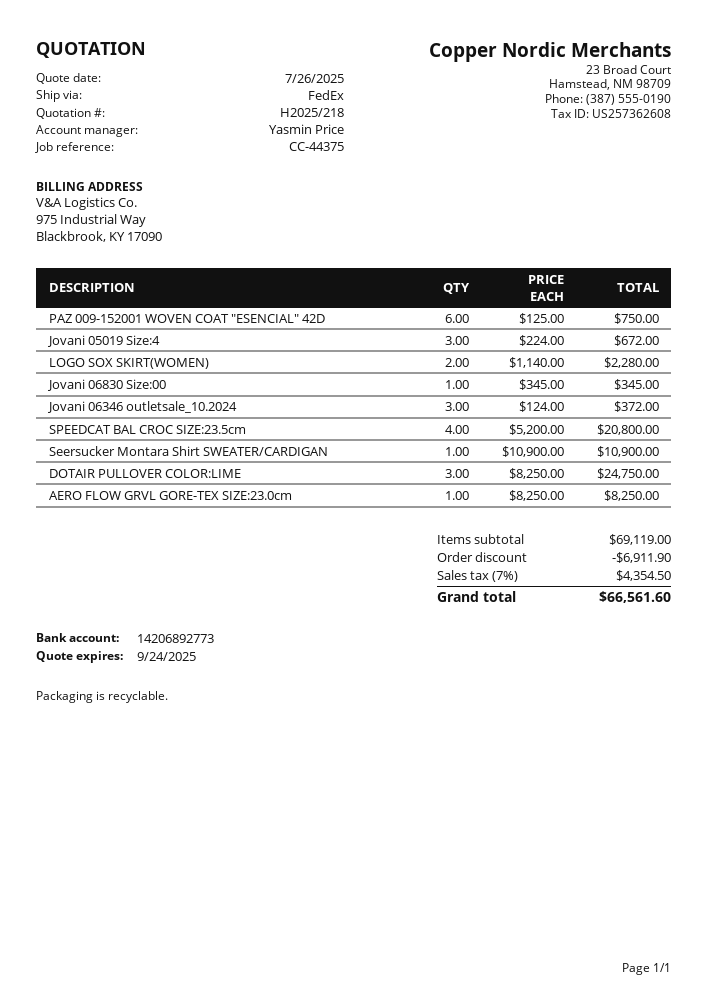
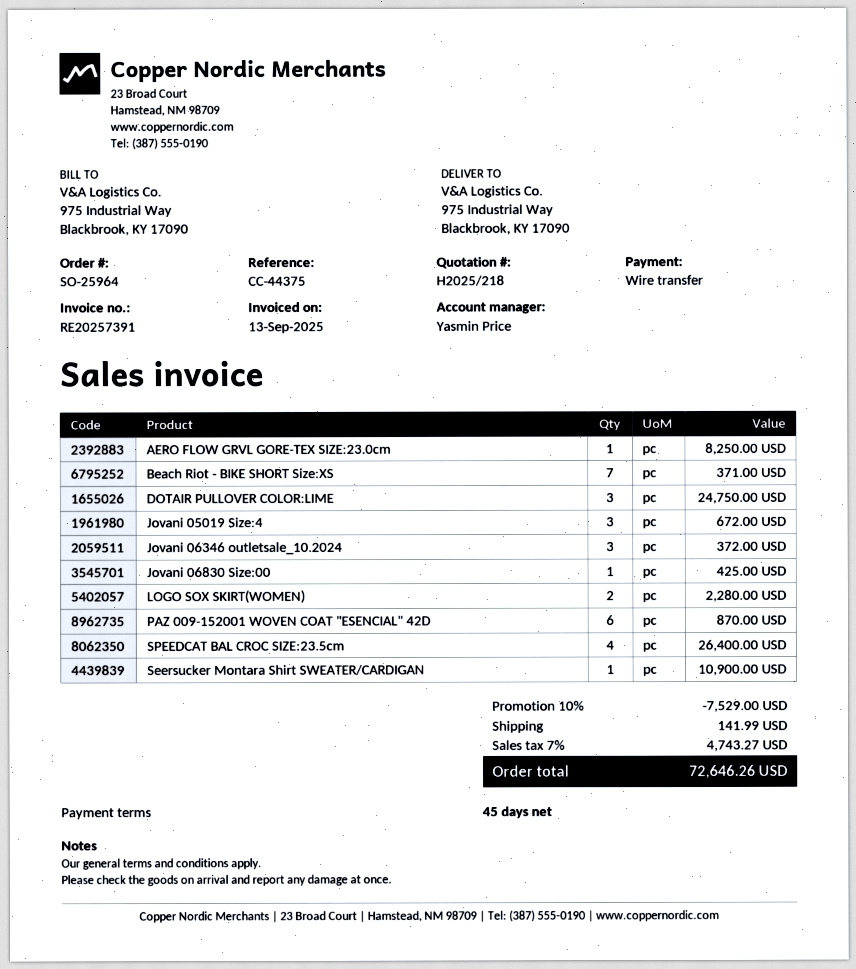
PAZ 009-152001 WOVEN COAT "ESENCIAL" 42D: 6 for 750.00 -> 6 for 870.00
Jovani 06830 Size:00: 1 for 345.00 -> 1 for 425.00
SPEEDCAT BAL CROC SIZE:23.5cm: 4 for 20800.00 -> 4 for 26400.00
Beach Riot - BIKE SHORT Size:XS: none -> 7 for 371.00
discount: 6911.90 -> 7529.00
shipping: none -> 141.99
tax: 7% = 4354.50 -> 7% = 4743.27
total: 66561.60 -> 72646.26

